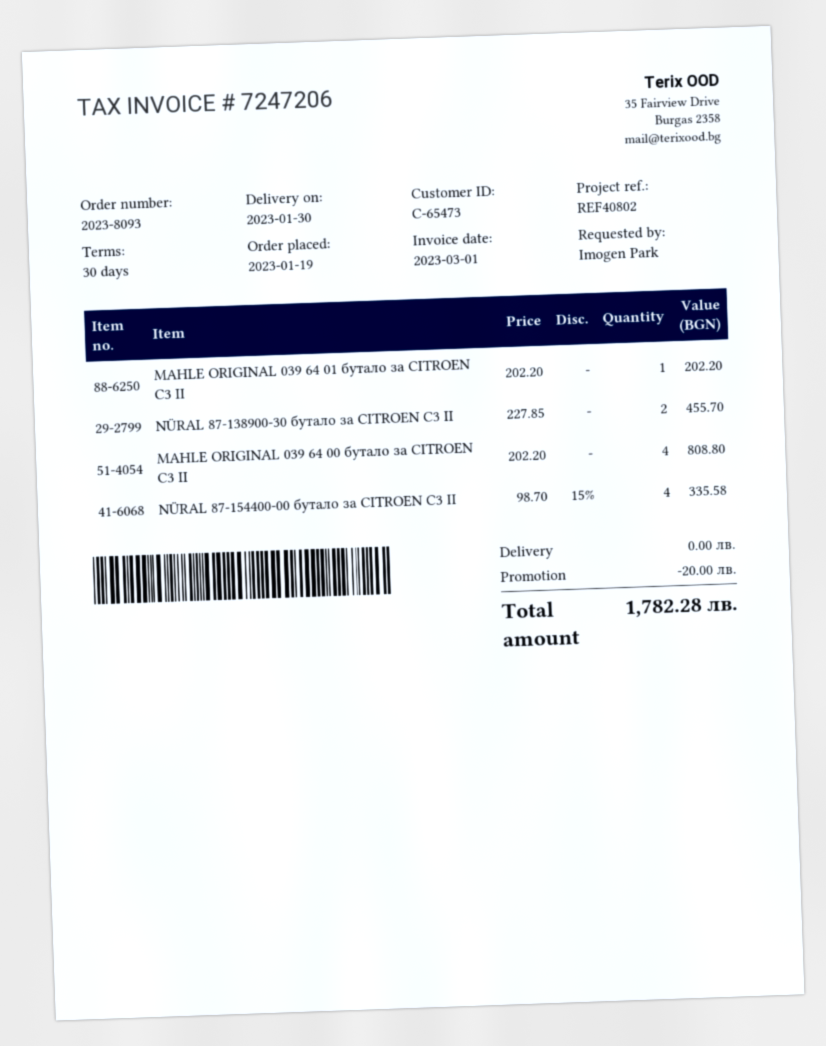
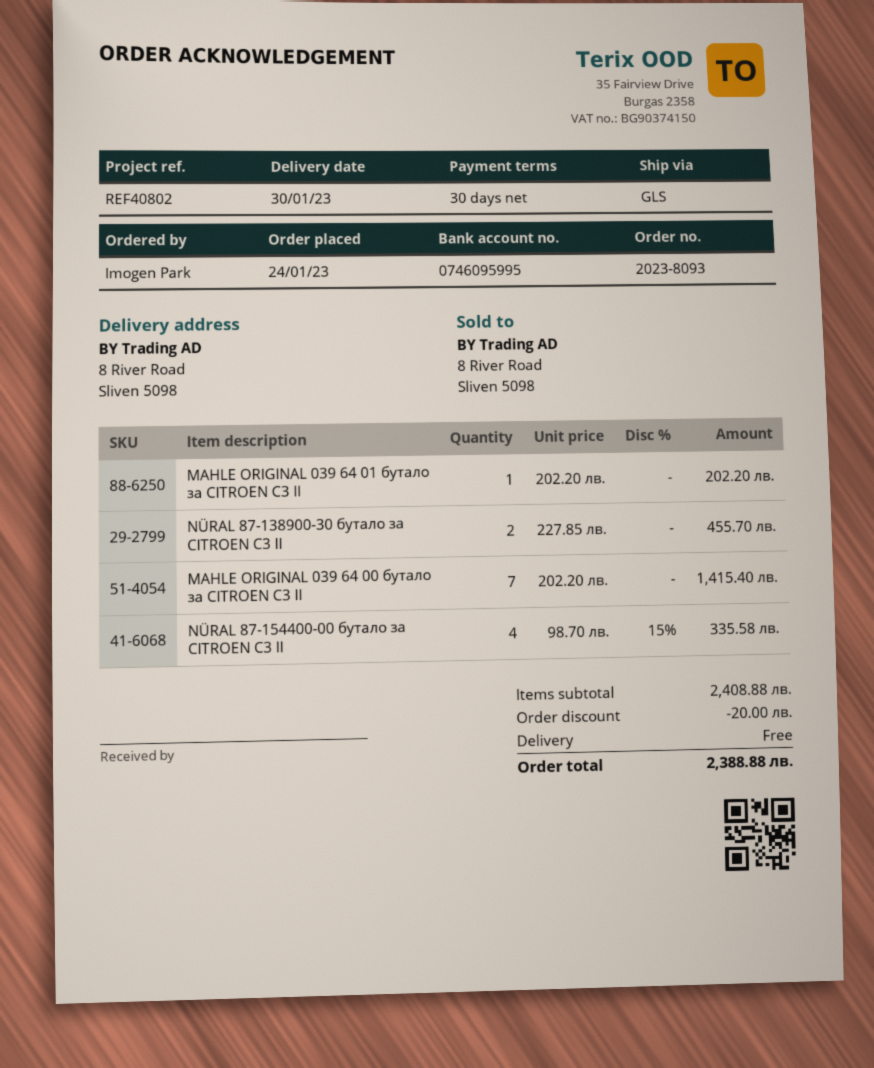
order date: 2023-01-19 -> 2023-01-24
MAHLE ORIGINAL 039 64 00 бутало за CITROEN C3 II: 4 x 202.20 = 808.80 -> 7 x 202.20 = 1415.40
total: 1782.28 -> 2388.88

